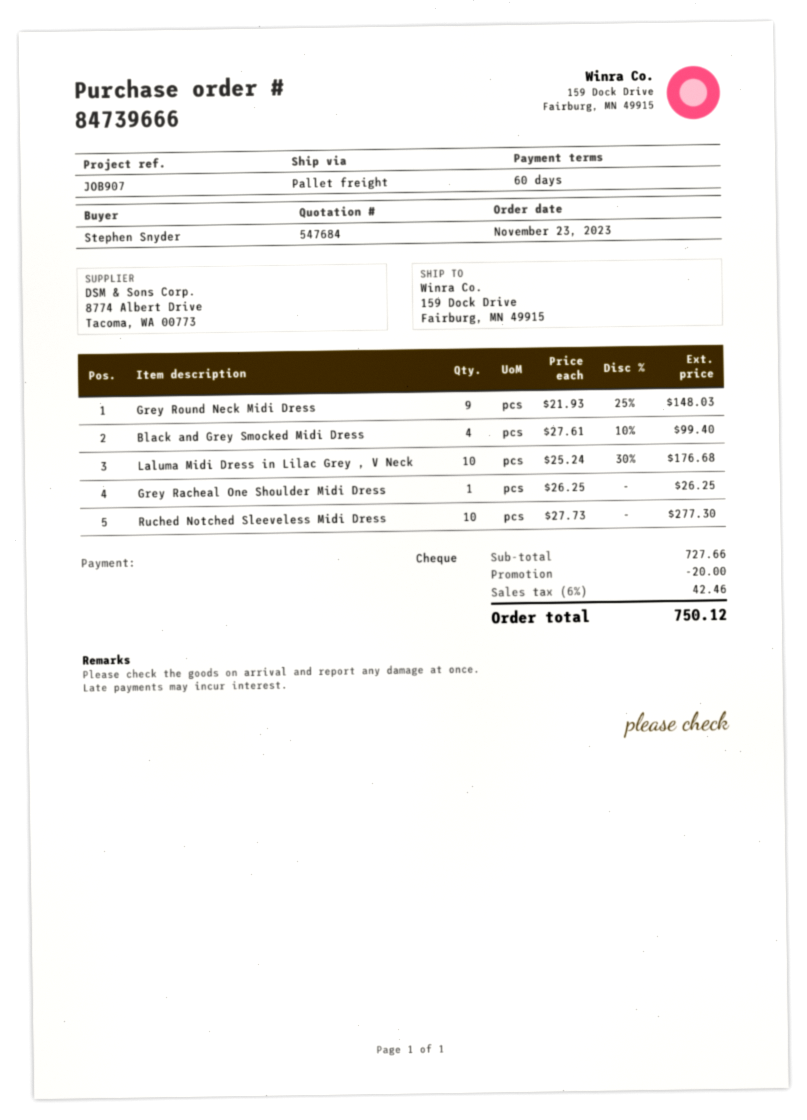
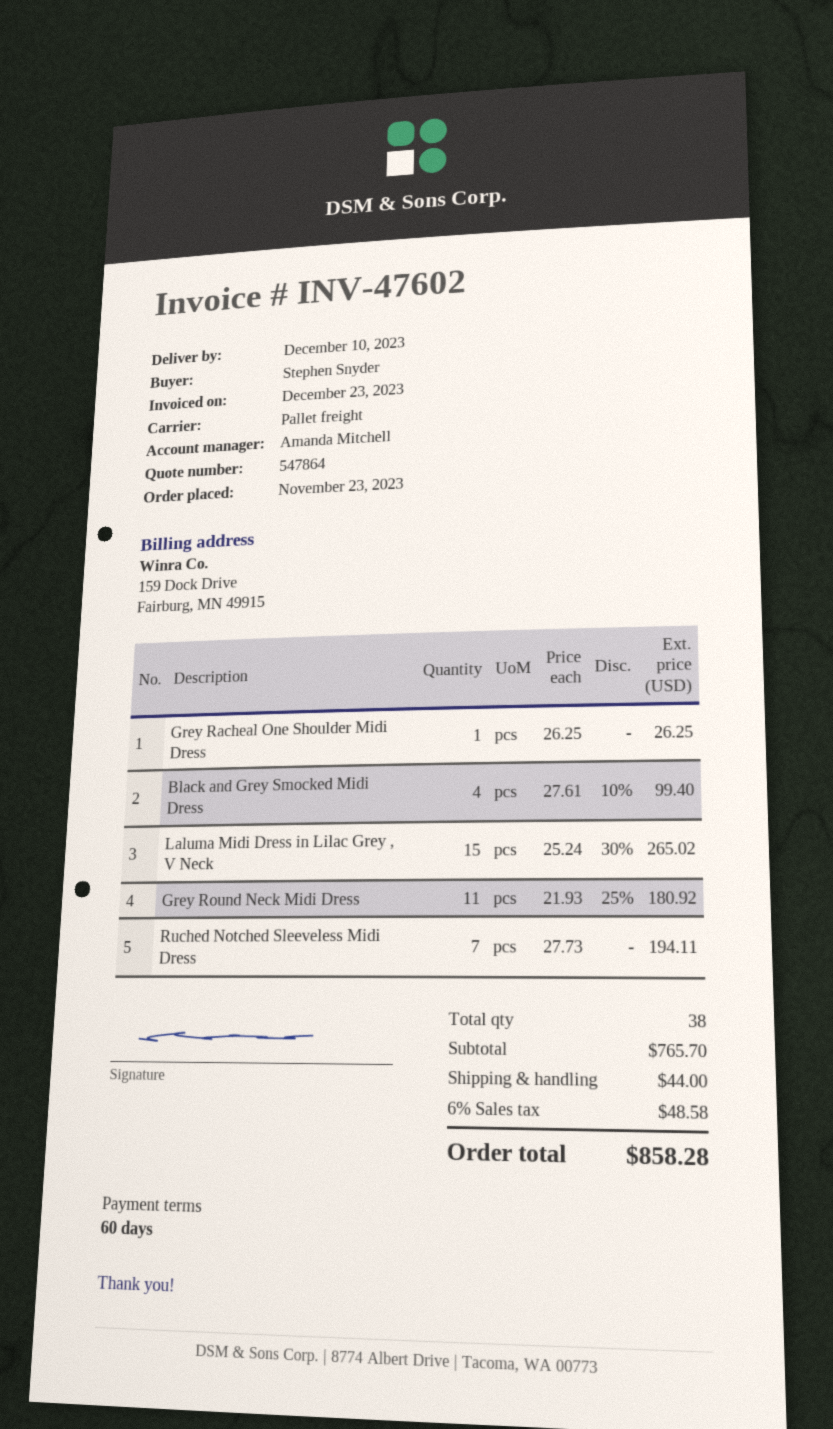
quote number: 547684 -> 547864
Grey Round Neck Midi Dress: 9 x 21.93 - 25% = 148.03 -> 11 x 21.93 - 25% = 180.92
Laluma Midi Dress in Lilac Grey , V Neck: 10 x 25.24 - 30% = 176.68 -> 15 x 25.24 - 30% = 265.02
Ruched Notched Sleeveless Midi Dress: 10 x 27.73 = 277.30 -> 7 x 27.73 = 194.11
subtotal: 727.66 -> 765.70
discount: 20.00 -> none
shipping: none -> 44.00
tax: 6% = 42.46 -> 6% = 48.58
total: 750.12 -> 858.28

